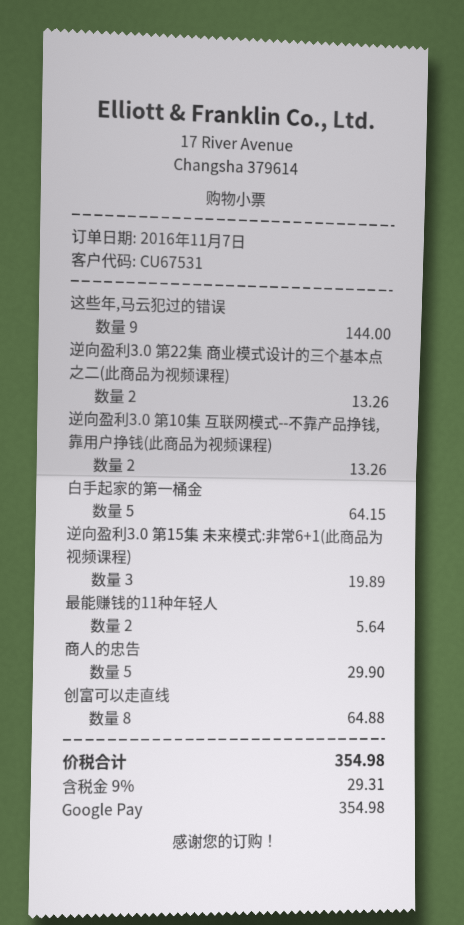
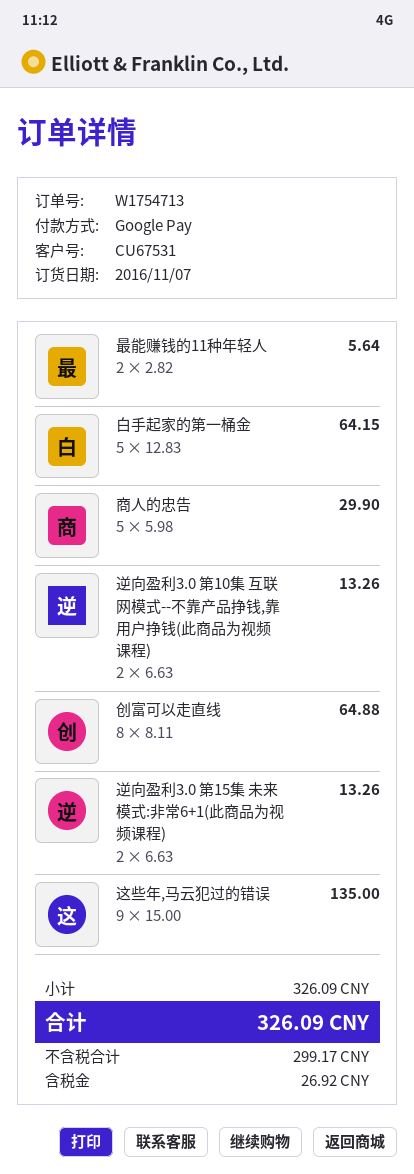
这些年,马云犯过的错误: 9 for 144.00 -> 9 for 135.00
逆向盈利3.0 第22集 商业模式设计的三个基本点之二(此商品为视频课程): 2 for 13.26 -> none
逆向盈利3.0 第15集 未来模式:非常6+1(此商品为视频课程): 3 for 19.89 -> 2 for 13.26
tax: 29.31 -> 26.92
total: 354.98 -> 326.09

